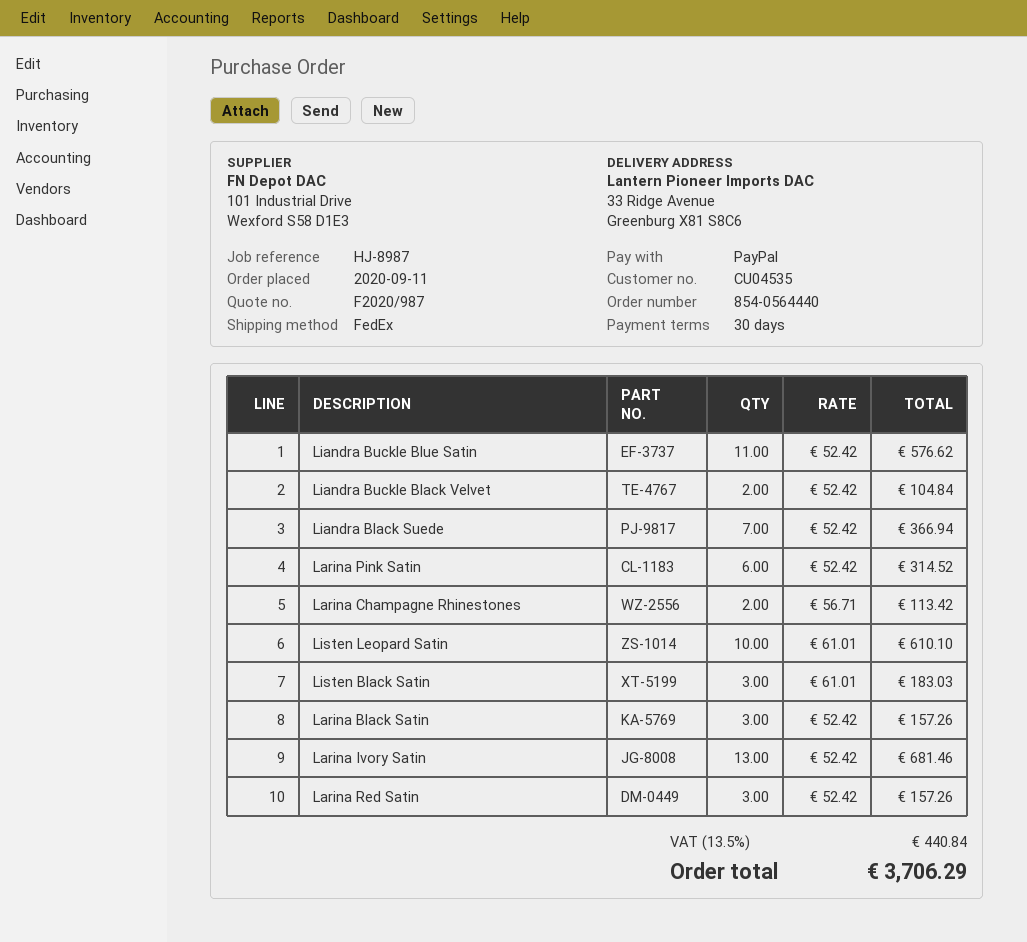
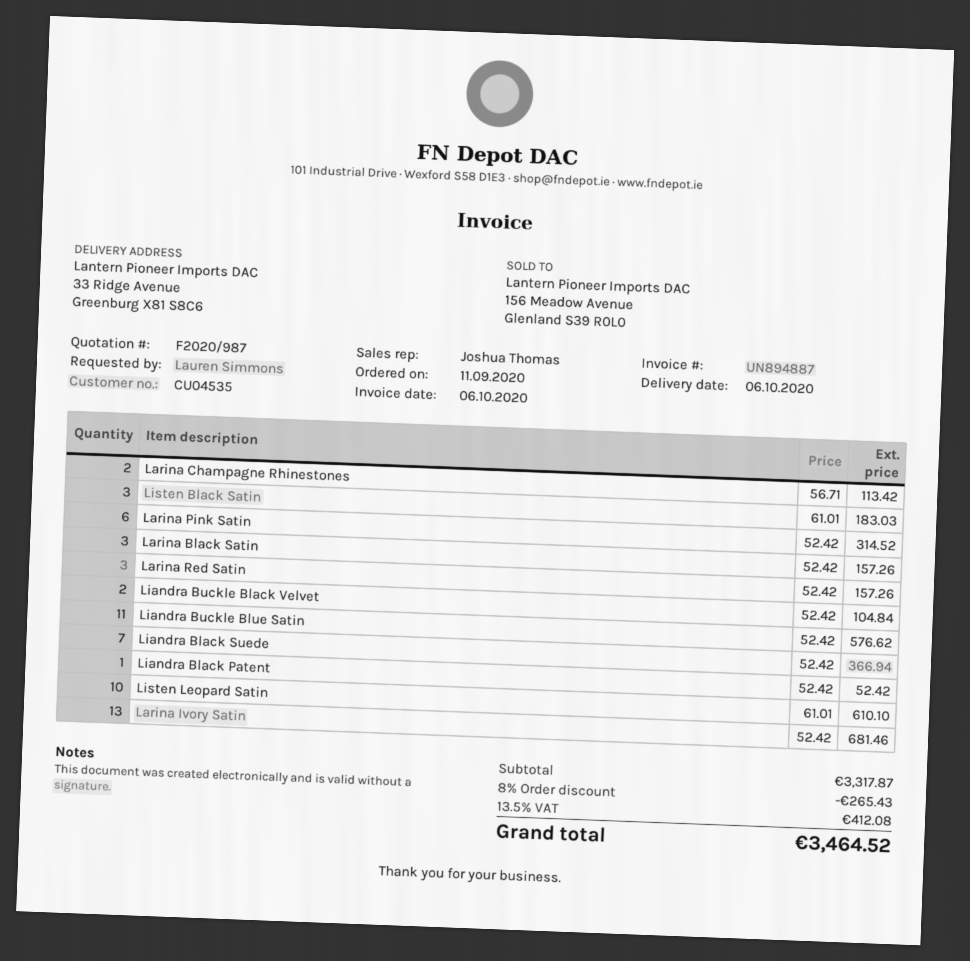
Liandra Black Patent: none -> 1 x 52.42 = 52.42
discount: none -> 8% = 265.43
tax: 13.5% = 440.84 -> 13.5% = 412.08
total: 3706.29 -> 3464.52

